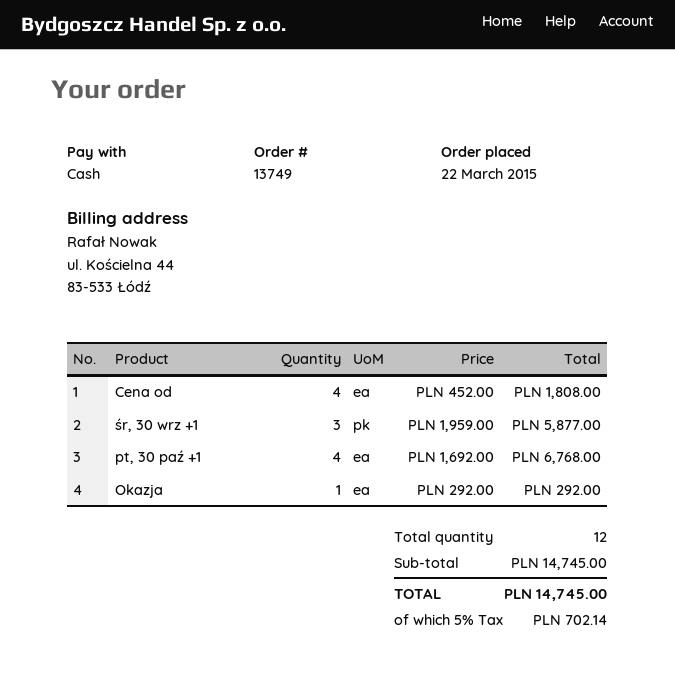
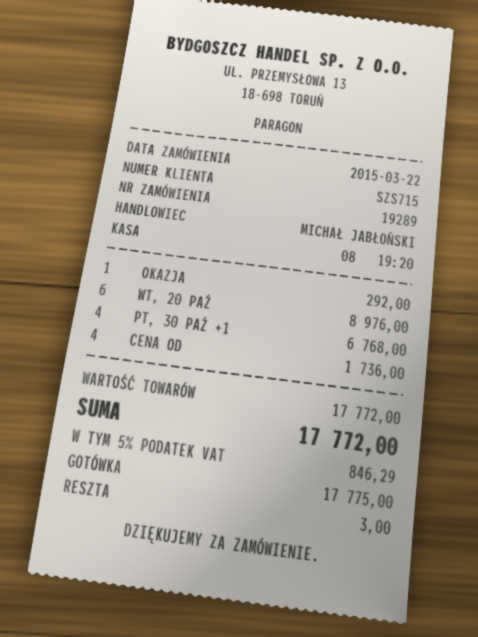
order number: 13749 -> 19289
Cena od: 4 for 1808.00 -> 4 for 1736.00
śr, 30 wrz +1: 3 for 5877.00 -> none
WT, 20 PAŹ: none -> 6 for 8976.00
subtotal: 14745.00 -> 17772.00
tax: 5% = 702.14 -> 5% = 846.29
total: 14745.00 -> 17772.00

